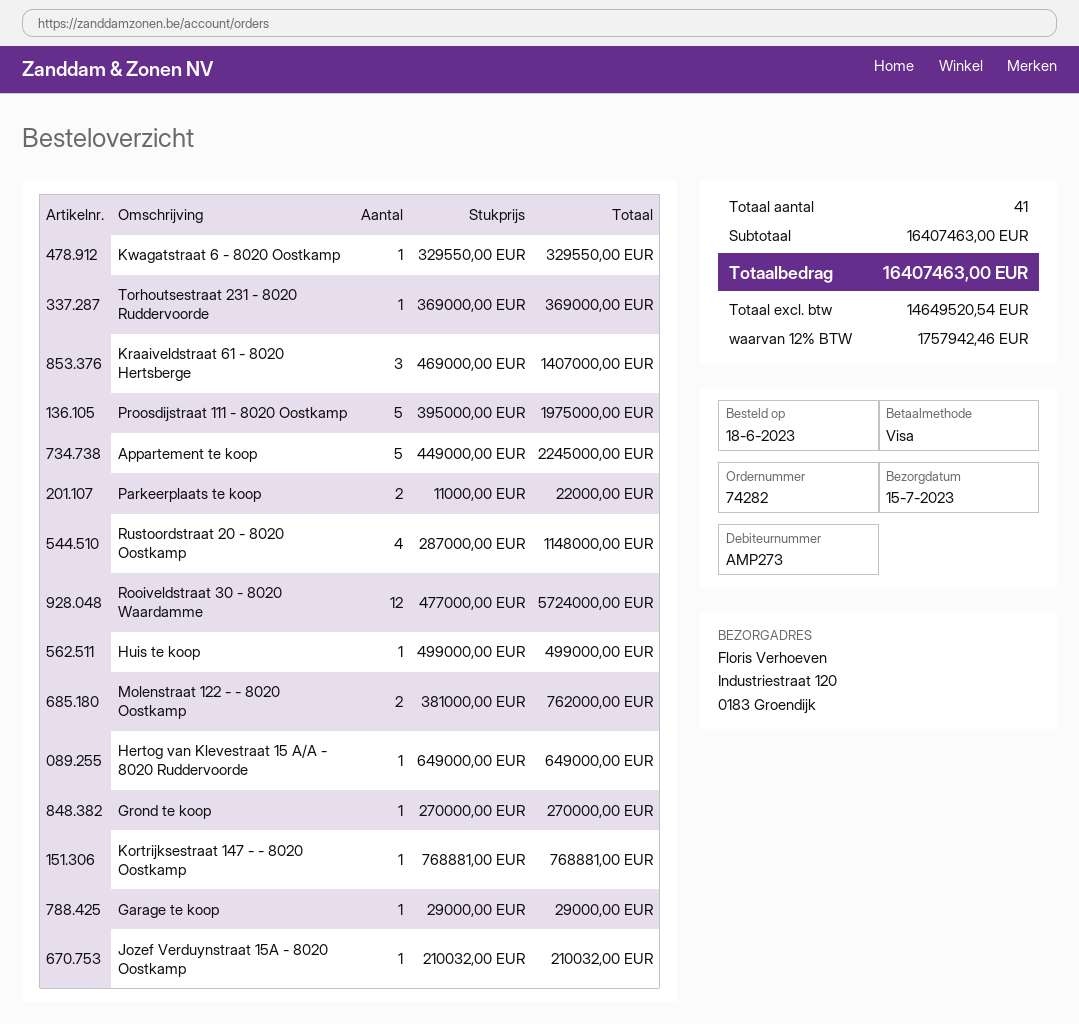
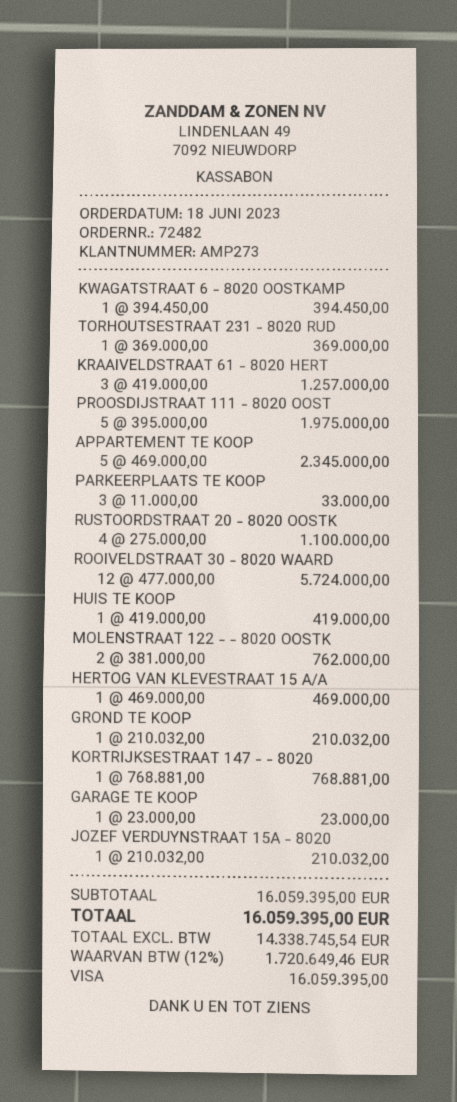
order number: 74282 -> 72482
Kwagatstraat 6 - 8020 Oostkamp: 1 x 329550.00 = 329550.00 -> 1 x 394450.00 = 394450.00
Kraaiveldstraat 61 - 8020 Hertsberge: 3 x 469000.00 = 1407000.00 -> 3 x 419000.00 = 1257000.00
Appartement te koop: 5 x 449000.00 = 2245000.00 -> 5 x 469000.00 = 2345000.00
Parkeerplaats te koop: 2 x 11000.00 = 22000.00 -> 3 x 11000.00 = 33000.00
Rustoordstraat 20 - 8020 Oostkamp: 4 x 287000.00 = 1148000.00 -> 4 x 275000.00 = 1100000.00
Huis te koop: 1 x 499000.00 = 499000.00 -> 1 x 419000.00 = 419000.00
Hertog van Klevestraat 15 A/A - 8020 Ruddervoorde: 1 x 649000.00 = 649000.00 -> 1 x 469000.00 = 469000.00
Grond te koop: 1 x 270000.00 = 270000.00 -> 1 x 210032.00 = 210032.00
Garage te koop: 1 x 29000.00 = 29000.00 -> 1 x 23000.00 = 23000.00
subtotal: 16407463.00 -> 16059395.00
net: 14649520.54 -> 14338745.54
tax: 12% = 1757942.46 -> 12% = 1720649.46
total: 16407463.00 -> 16059395.00

